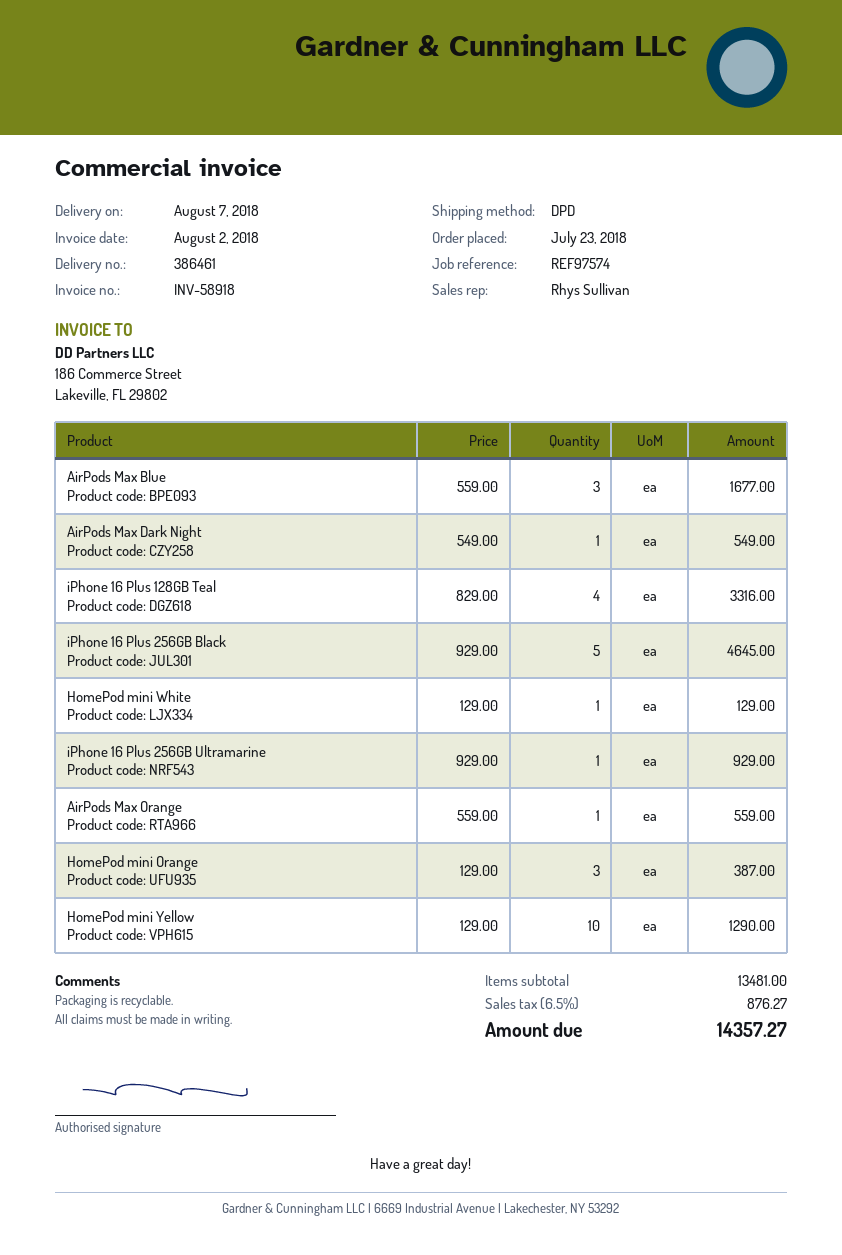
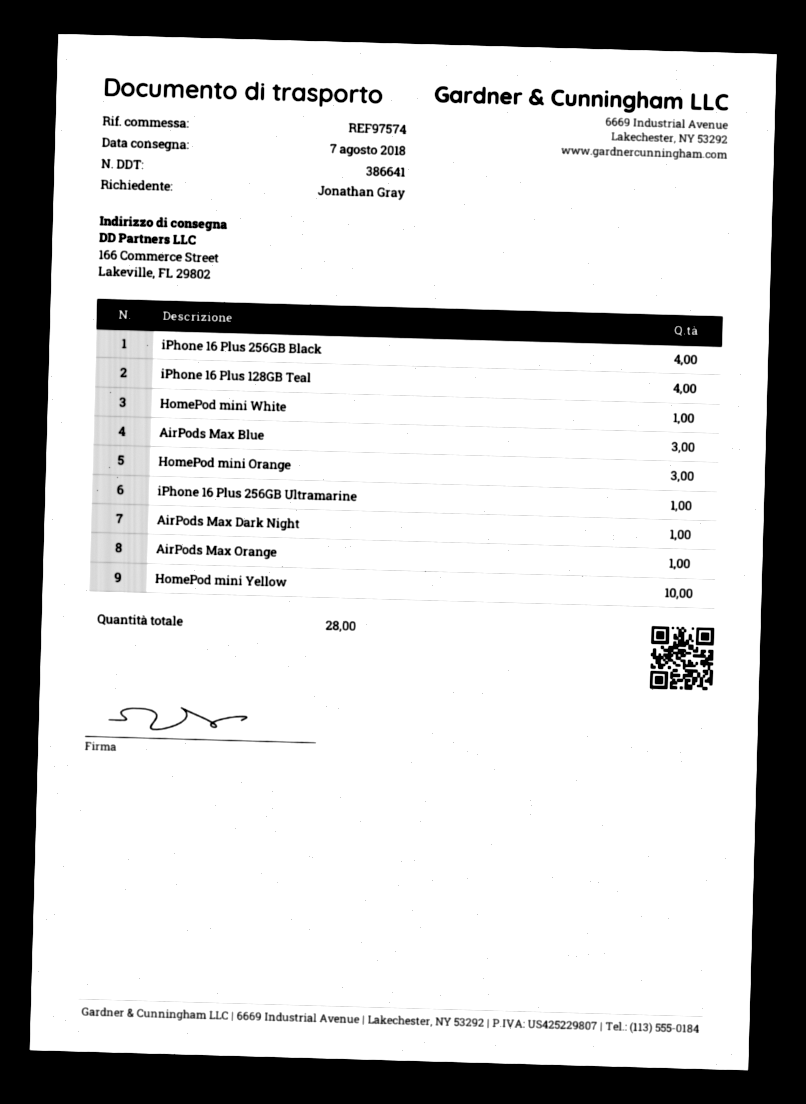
delivery note number: 386461 -> 386641
iPhone 16 Plus 256GB Black: 5 -> 4

